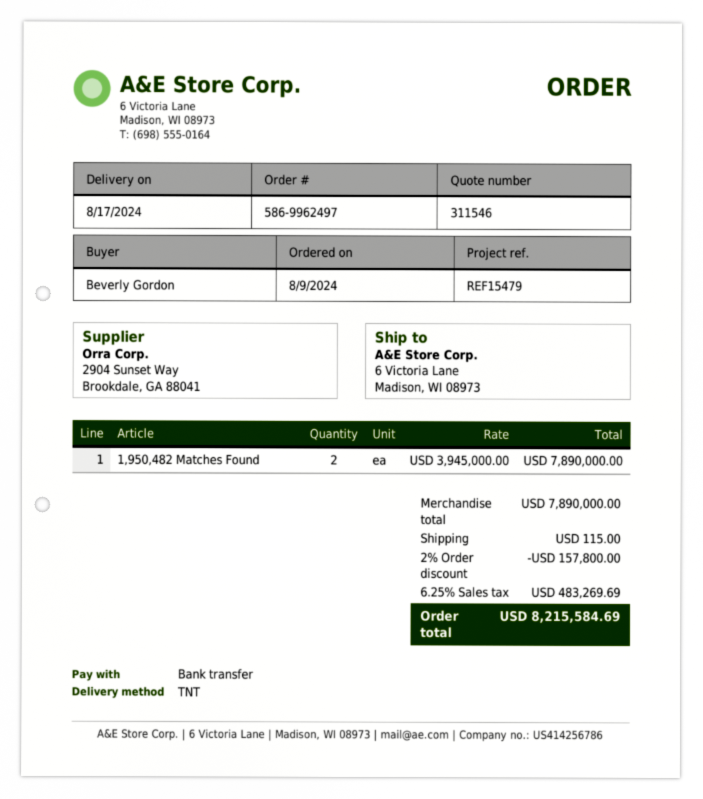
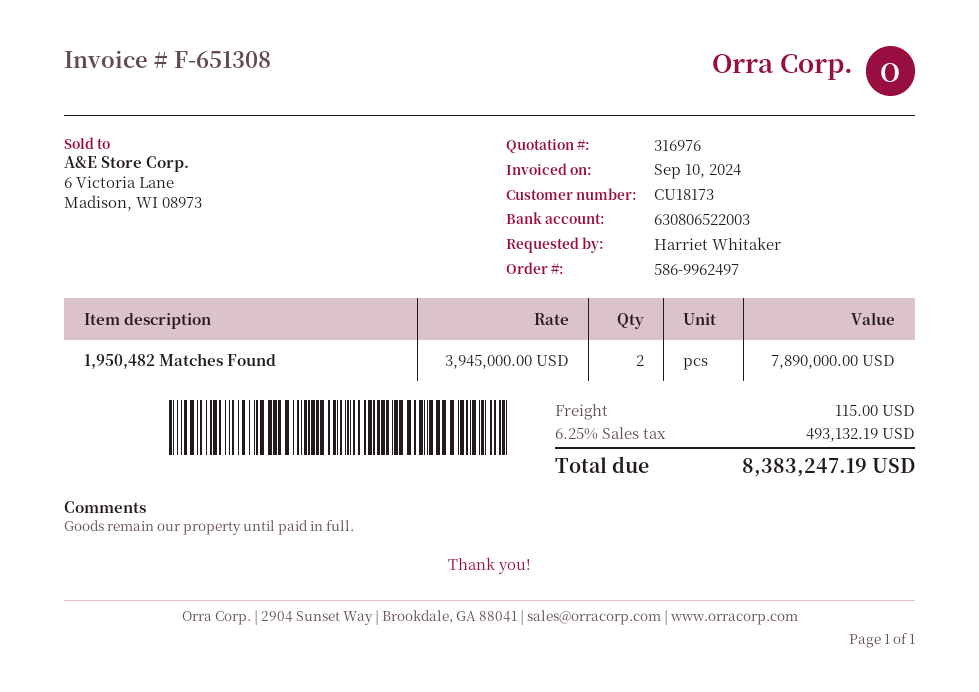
quote number: 311546 -> 316976
ordered by: Beverly Gordon -> Harriet Whitaker
discount: 2% = 157800.00 -> none
tax: 6.25% = 483269.69 -> 6.25% = 493132.19
total: 8215584.69 -> 8383247.19

